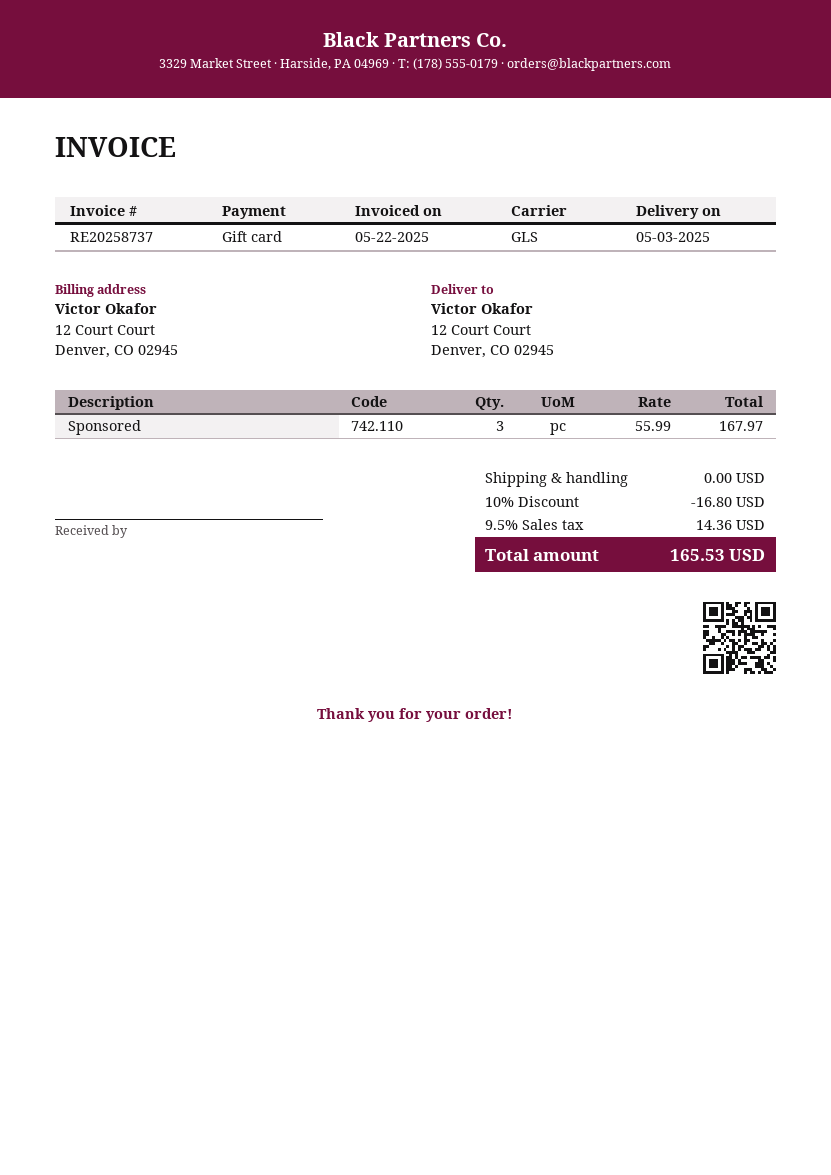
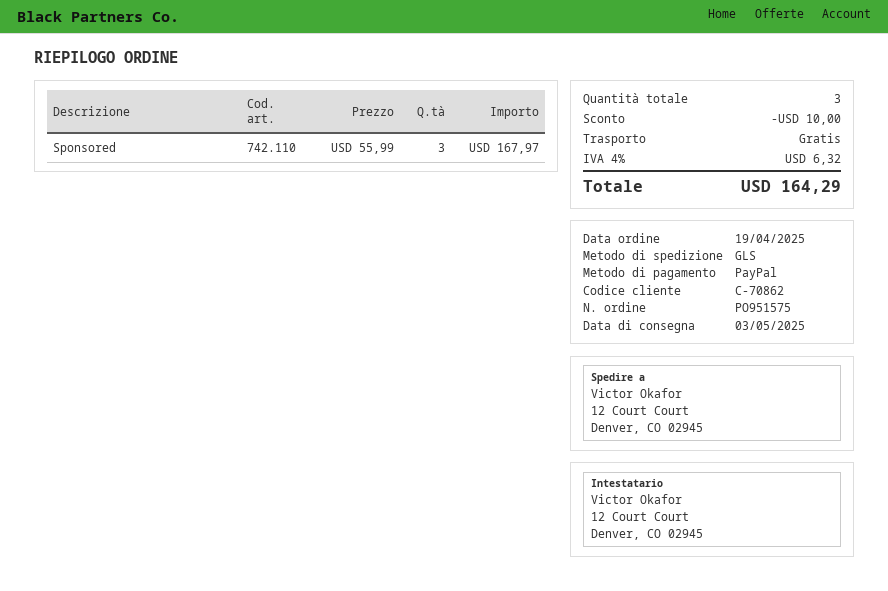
payment method: gift card -> PayPal
discount: 16.80 -> 10.00
tax: 9.5% = 14.36 -> 4% = 6.32
total: 165.53 -> 164.29

